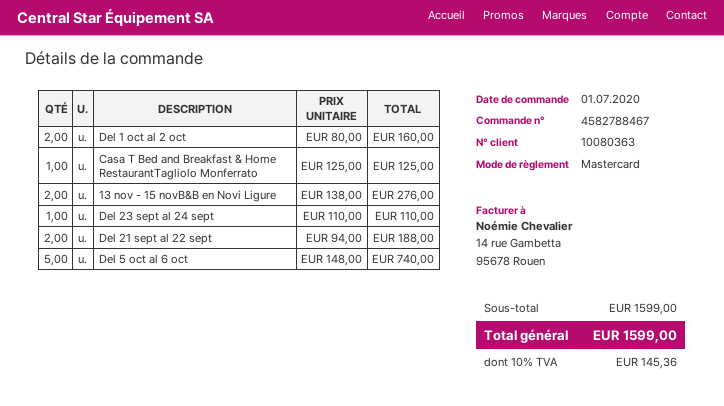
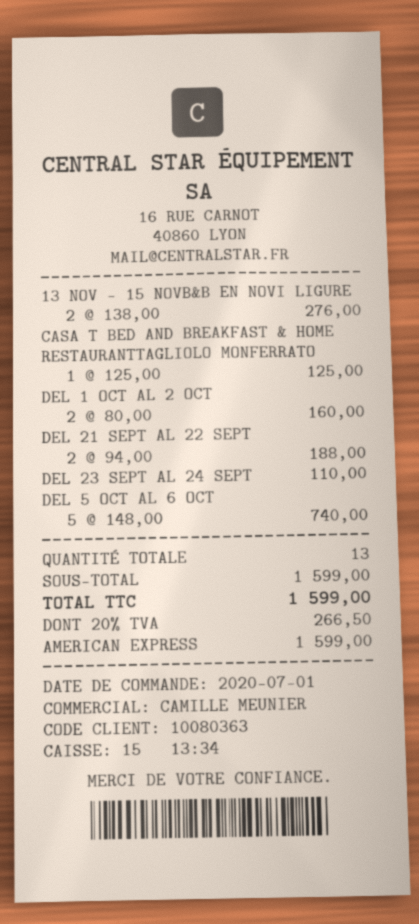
payment method: Mastercard -> American Express
tax: 10% = 145.36 -> 20% = 266.50

